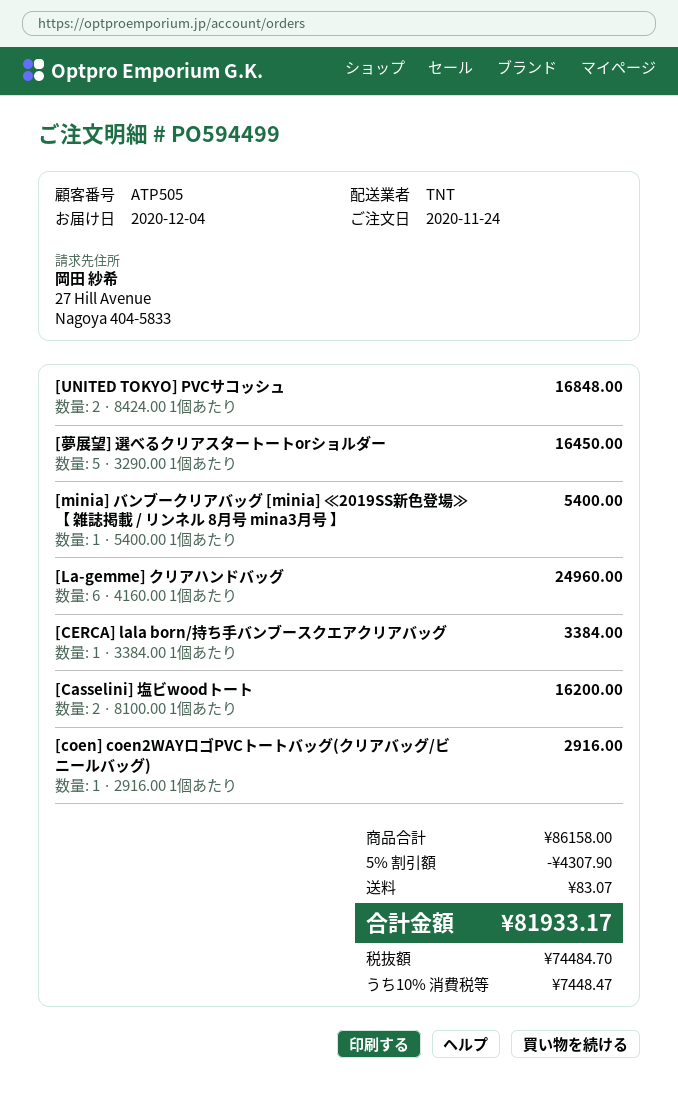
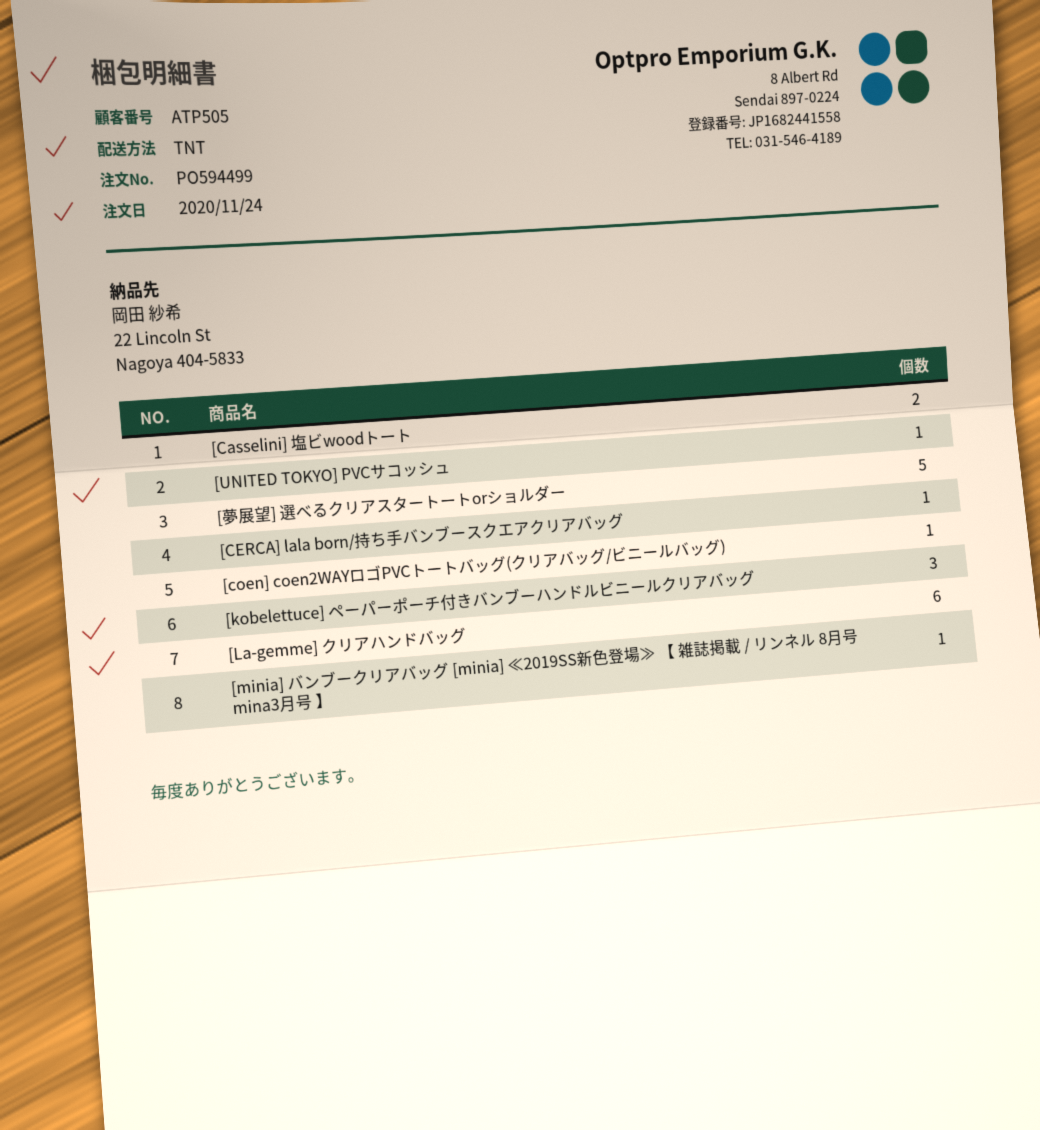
[UNITED TOKYO] PVCサコッシュ: 2 -> 1
[kobelettuce] ペーパーポーチ付きバンブーハンドルビニールクリアバッグ: none -> 3

